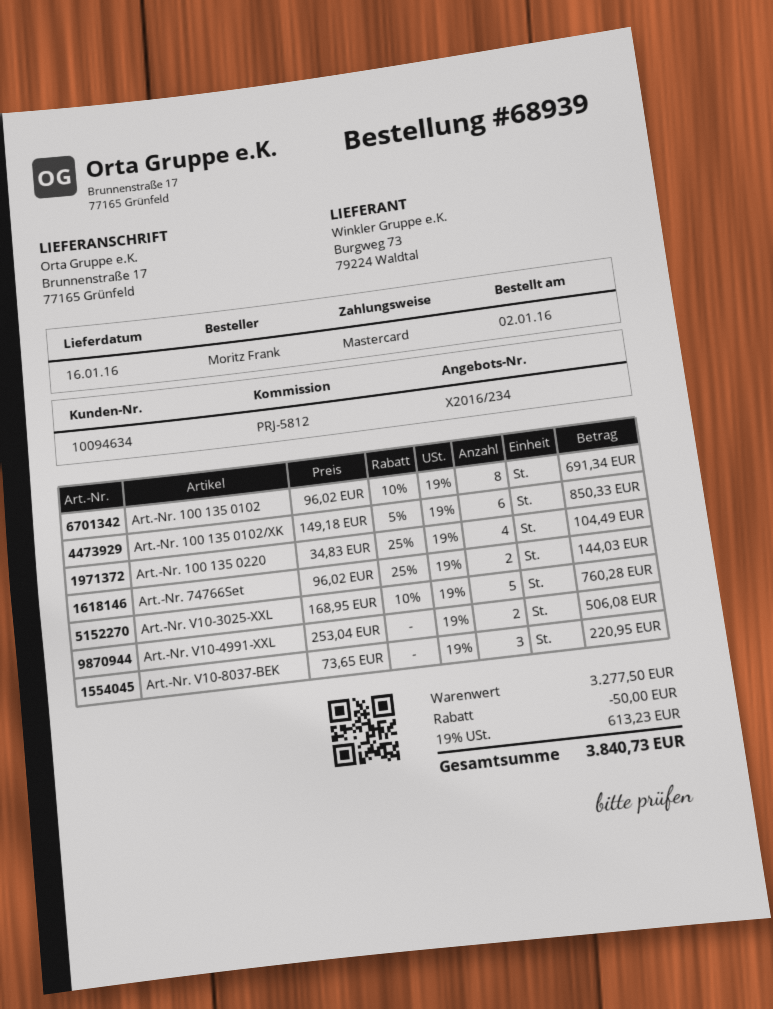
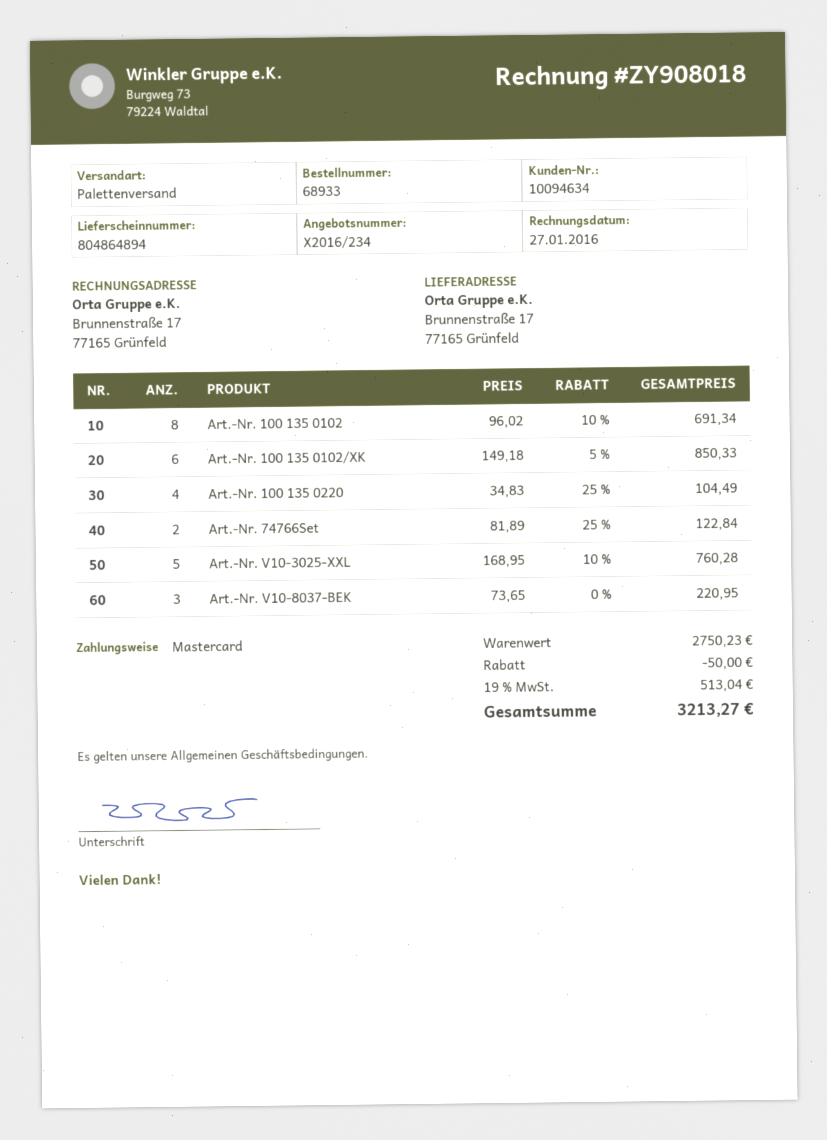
order number: 68939 -> 68933
Art.-Nr. 74766Set: 2 x 96.02 - 25% = 144.03 -> 2 x 81.89 - 25% = 122.84
Art.-Nr. V10-4991-XXL: 2 x 253.04 = 506.08 -> none
subtotal: 3277.50 -> 2750.23
tax: 19% = 613.23 -> 19% = 513.04
total: 3840.73 -> 3213.27

